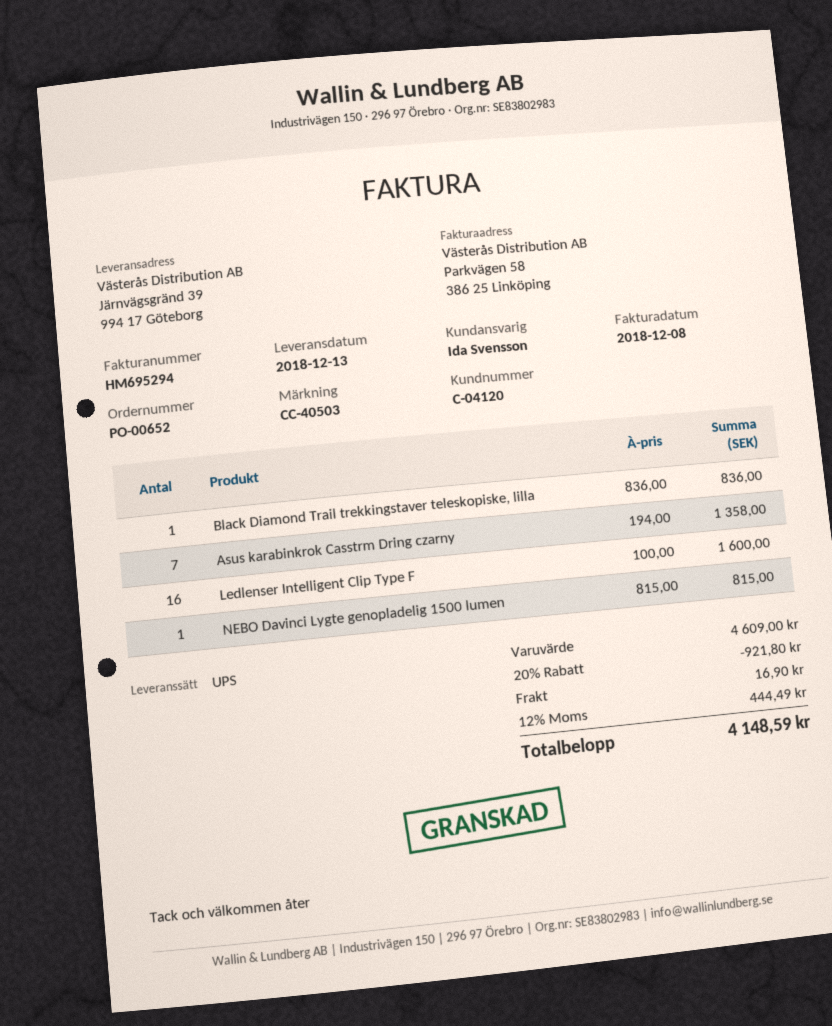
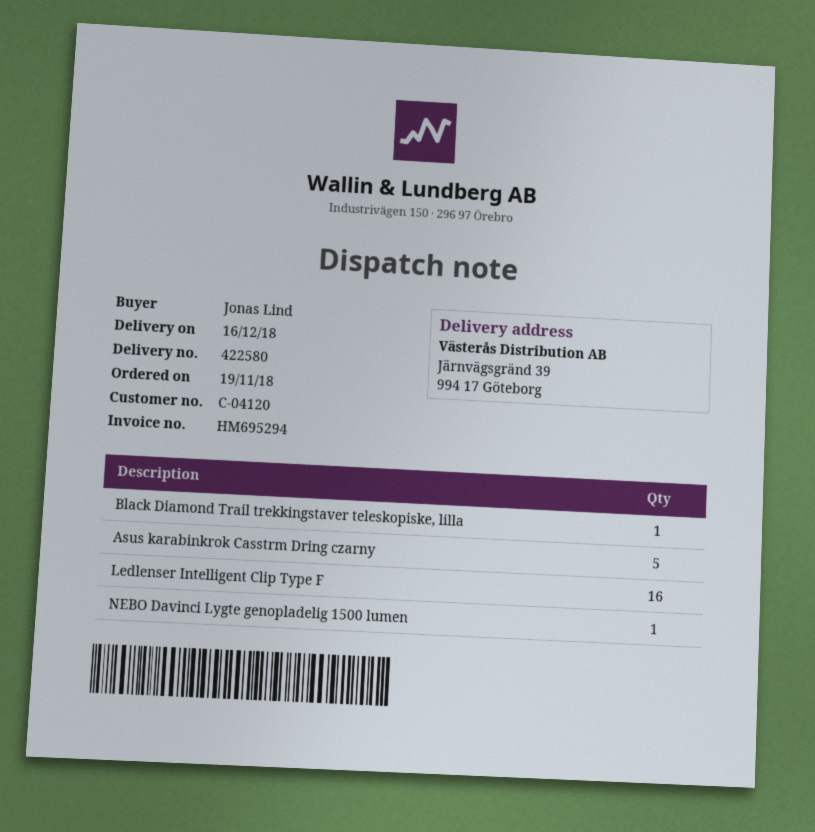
delivery date: 2018-12-13 -> 2018-12-16
Asus karabinkrok Casstrm Dring czarny: 7 -> 5

